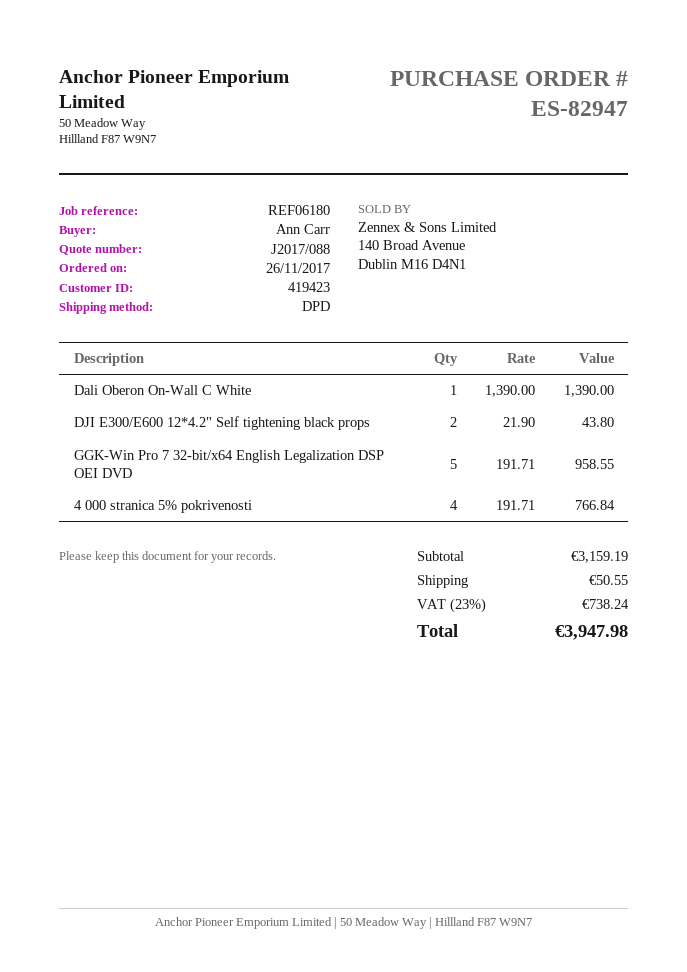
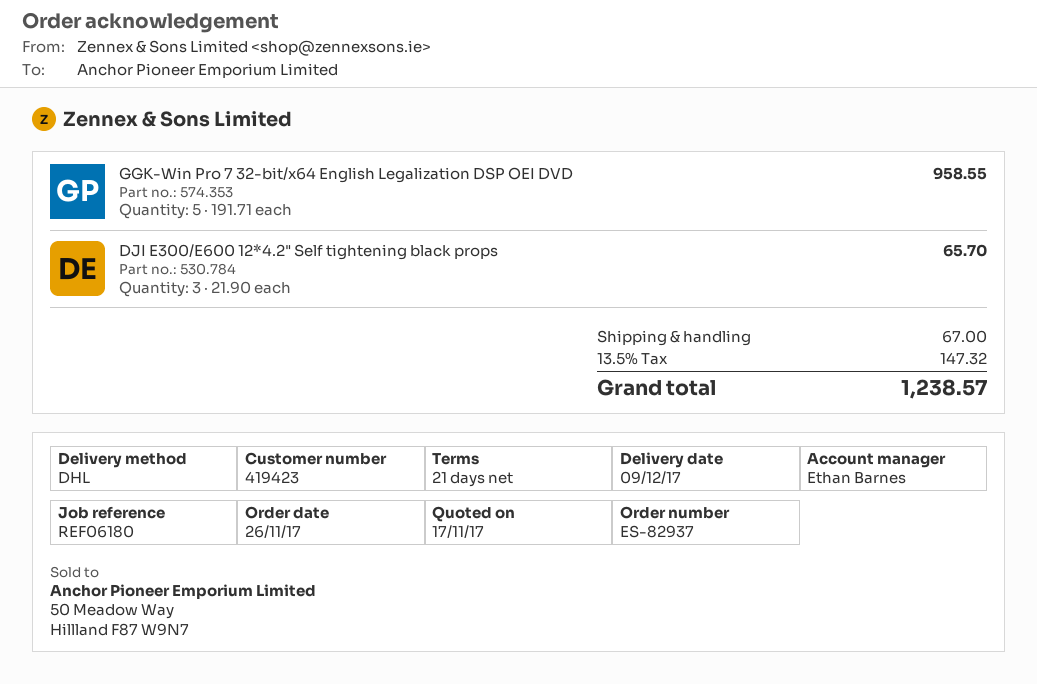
order number: ES-82947 -> ES-82937
shipping method: DPD -> DHL
Dali Oberon On-Wall C White: 1 x 1390.00 = 1390.00 -> none
DJI E300/E600 12*4.2" Self tightening black props: 2 x 21.90 = 43.80 -> 3 x 21.90 = 65.70
4 000 stranica 5% pokrivenosti: 4 x 191.71 = 766.84 -> none
shipping: 50.55 -> 67.00
tax: 23% = 738.24 -> 13.5% = 147.32
total: 3947.98 -> 1238.57

